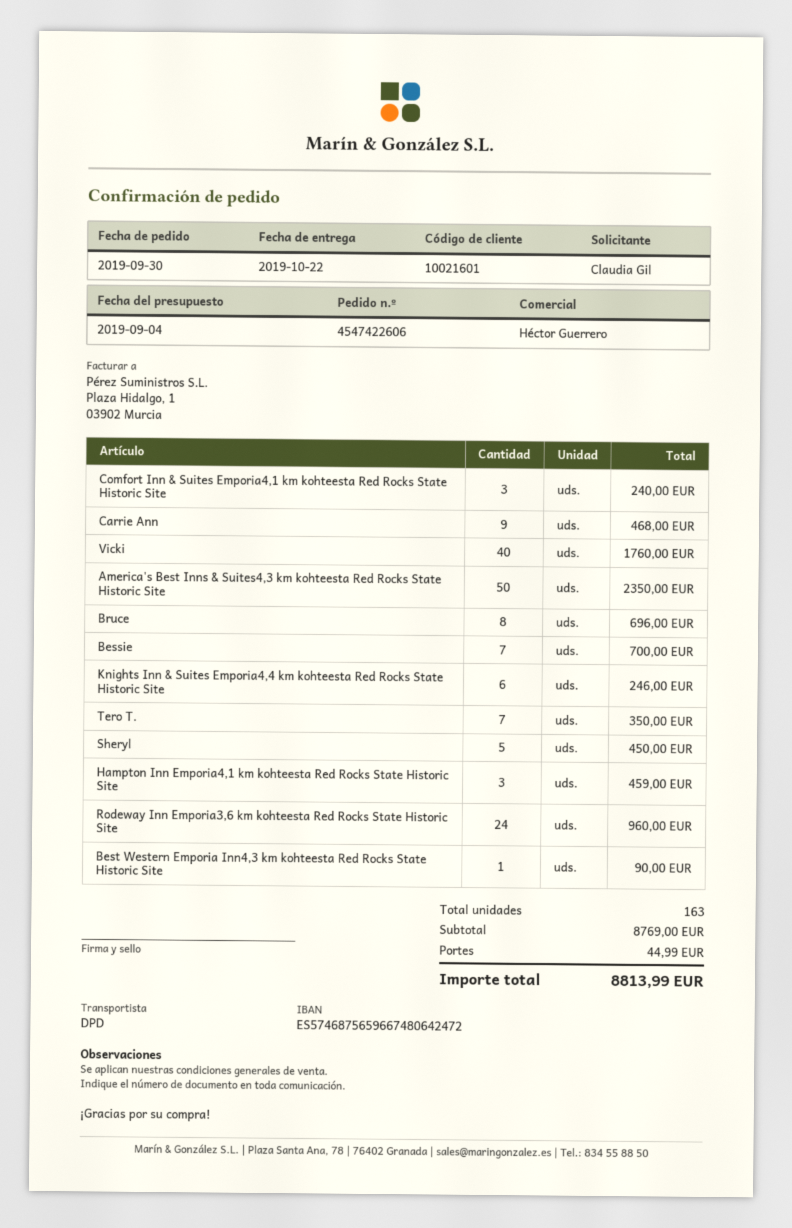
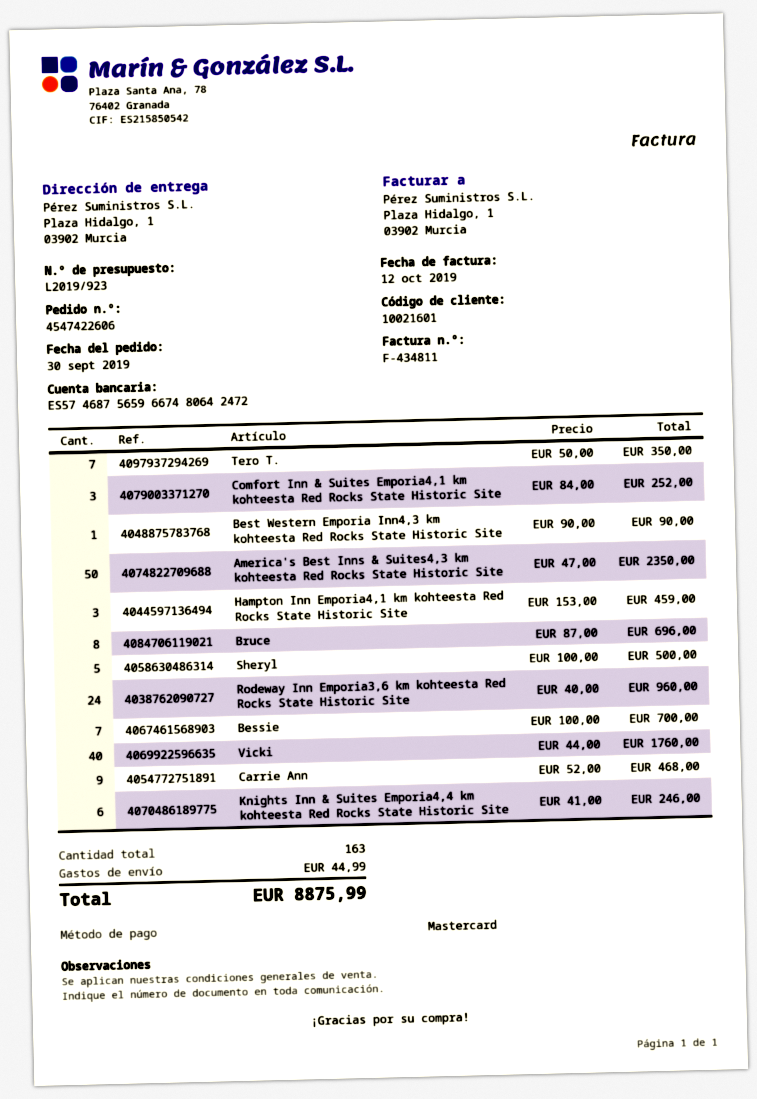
Comfort Inn & Suites Emporia4,1 km kohteesta Red Rocks State Historic Site: 3 for 240.00 -> 3 for 252.00
Sheryl: 5 for 450.00 -> 5 for 500.00
total: 8813.99 -> 8875.99

